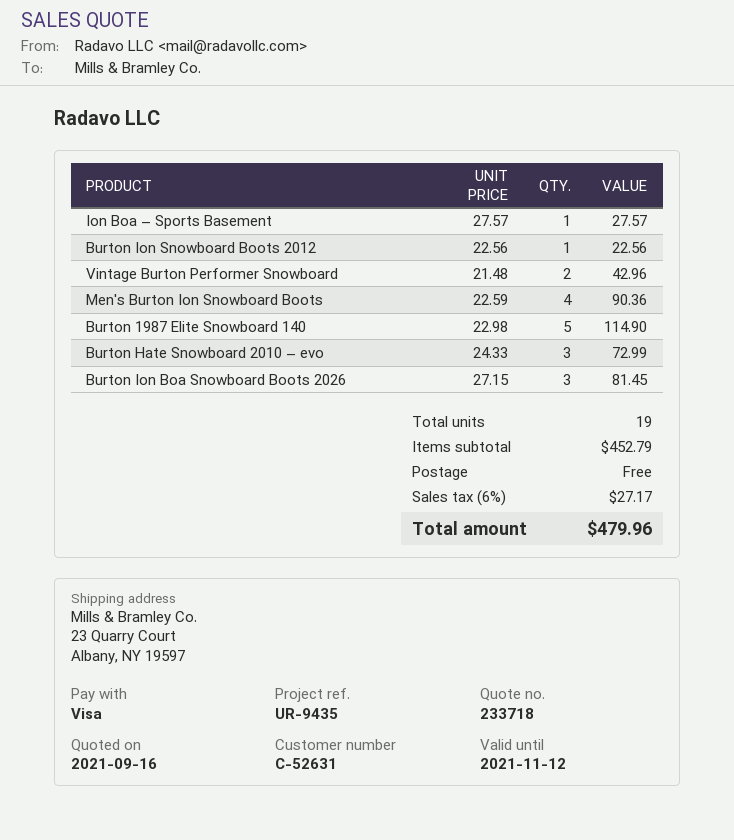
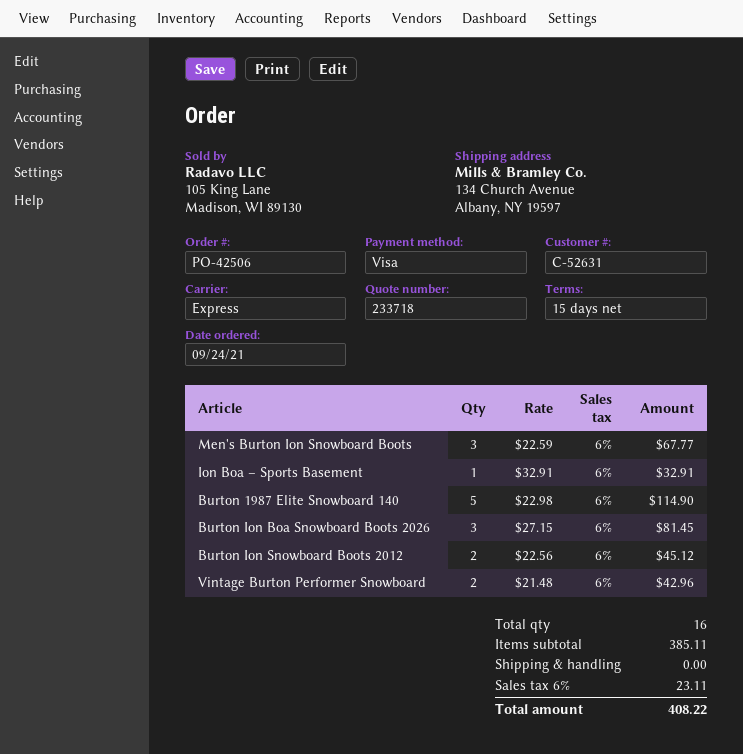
ship to: 23 Quarry Court, Albany, NY 19597 -> 134 Church Avenue, Albany, NY 19597
Ion Boa – Sports Basement: 1 x 27.57 = 27.57 -> 1 x 32.91 = 32.91
Burton Ion Snowboard Boots 2012: 1 x 22.56 = 22.56 -> 2 x 22.56 = 45.12
Men's Burton Ion Snowboard Boots: 4 x 22.59 = 90.36 -> 3 x 22.59 = 67.77
Burton Hate Snowboard 2010 – evo: 3 x 24.33 = 72.99 -> none
total quantity: 19 -> 16
subtotal: 452.79 -> 385.11
tax: 6% = 27.17 -> 6% = 23.11
total: 479.96 -> 408.22

